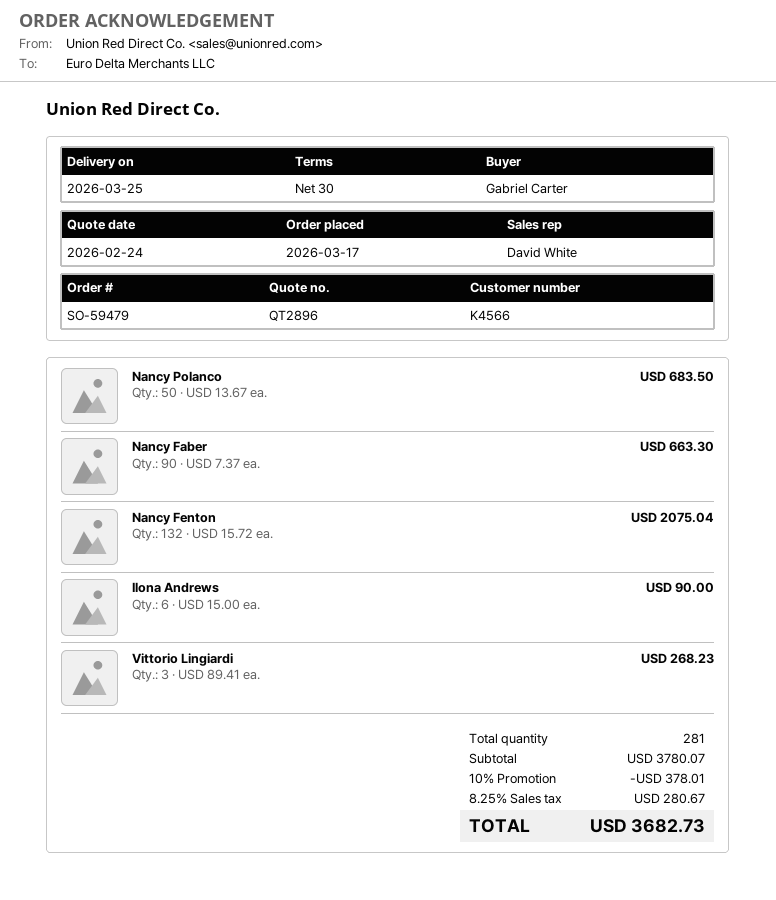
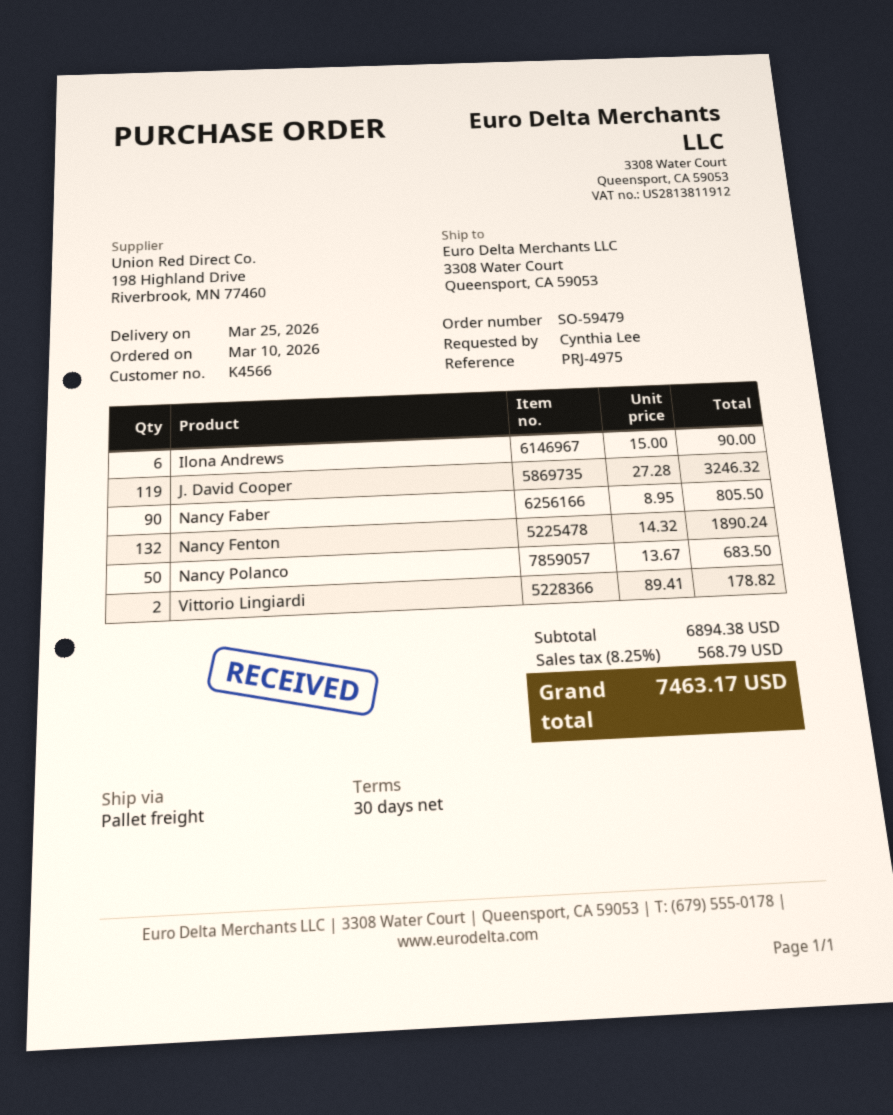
order date: 2026-03-17 -> 2026-03-10
ordered by: Gabriel Carter -> Cynthia Lee
Nancy Faber: 90 x 7.37 = 663.30 -> 90 x 8.95 = 805.50
Nancy Fenton: 132 x 15.72 = 2075.04 -> 132 x 14.32 = 1890.24
Vittorio Lingiardi: 3 x 89.41 = 268.23 -> 2 x 89.41 = 178.82
J. David Cooper: none -> 119 x 27.28 = 3246.32
subtotal: 3780.07 -> 6894.38
discount: 10% = 378.01 -> none
tax: 8.25% = 280.67 -> 8.25% = 568.79
total: 3682.73 -> 7463.17

